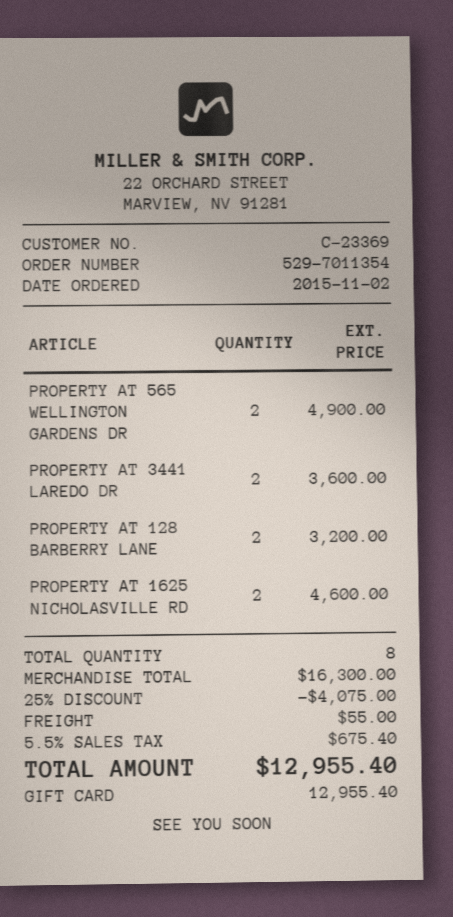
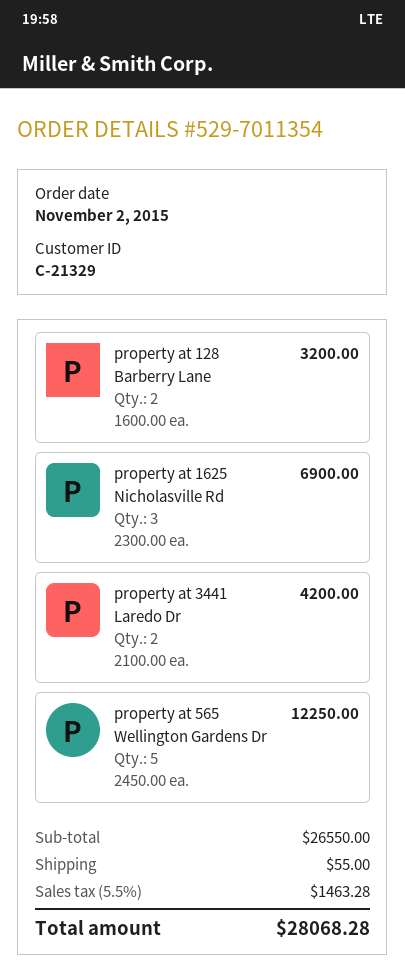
customer number: C-23369 -> C-21329
PROPERTY AT 565 WELLINGTON GARDENS DR: 2 for 4900.00 -> 5 for 12250.00
PROPERTY AT 3441 LAREDO DR: 2 for 3600.00 -> 2 for 4200.00
PROPERTY AT 1625 NICHOLASVILLE RD: 2 for 4600.00 -> 3 for 6900.00
subtotal: 16300.00 -> 26550.00
discount: 25% = 4075.00 -> none
tax: 5.5% = 675.40 -> 5.5% = 1463.28
total: 12955.40 -> 28068.28

